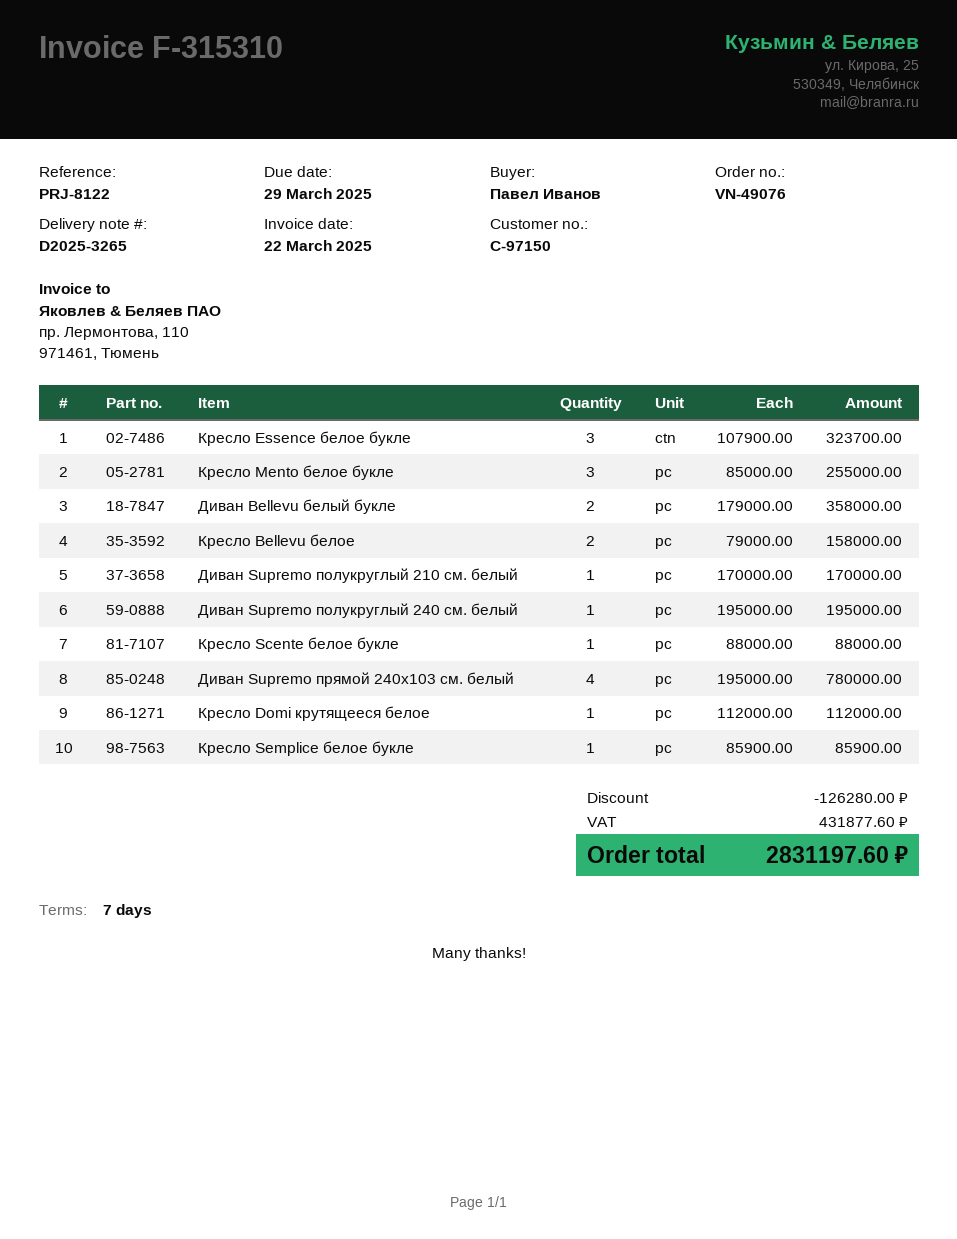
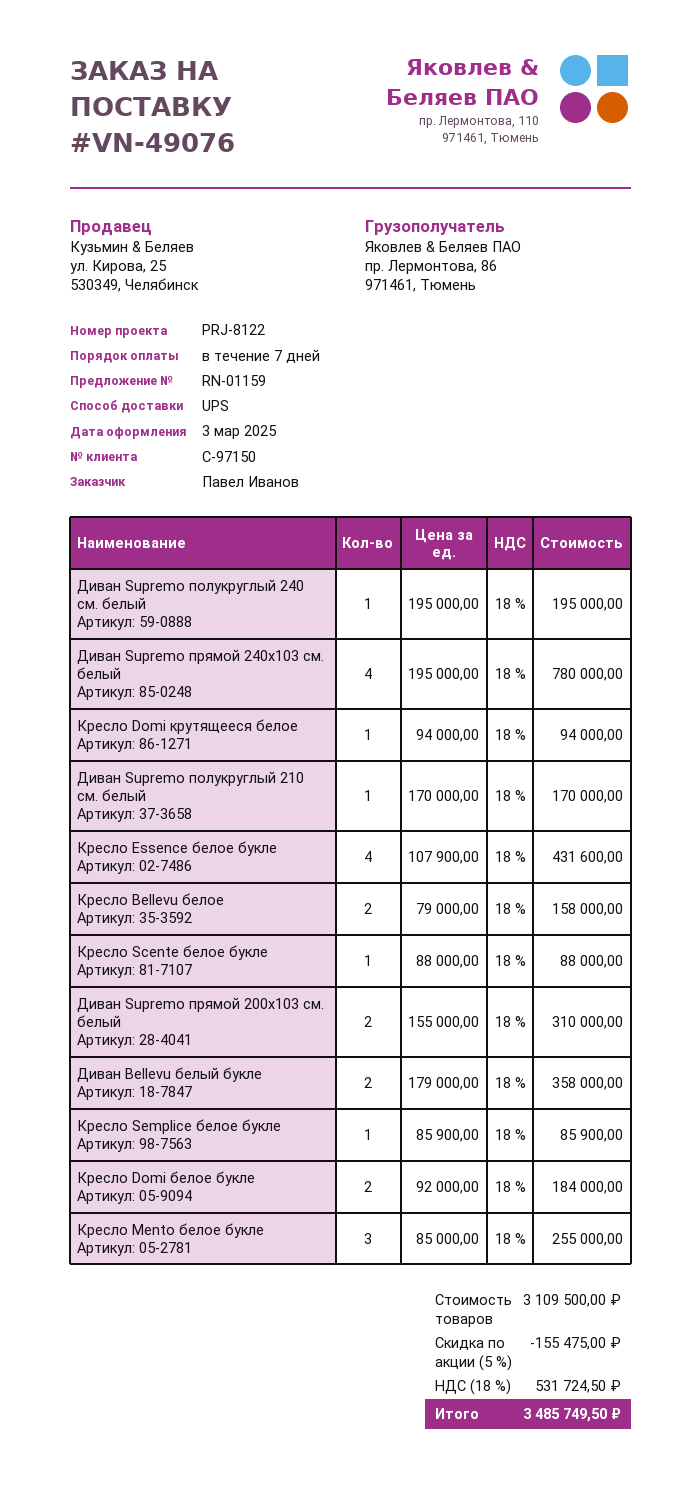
Кресло Essence белое букле: 3 x 107900.00 = 323700.00 -> 4 x 107900.00 = 431600.00
Кресло Domi крутящееся белое: 1 x 112000.00 = 112000.00 -> 1 x 94000.00 = 94000.00
Диван Supremo прямой 200х103 см. белый: none -> 2 x 155000.00 = 310000.00
Кресло Domi белое букле: none -> 2 x 92000.00 = 184000.00
discount: 126280.00 -> 155475.00
tax: 431877.60 -> 531724.50
total: 2831197.60 -> 3485749.50

